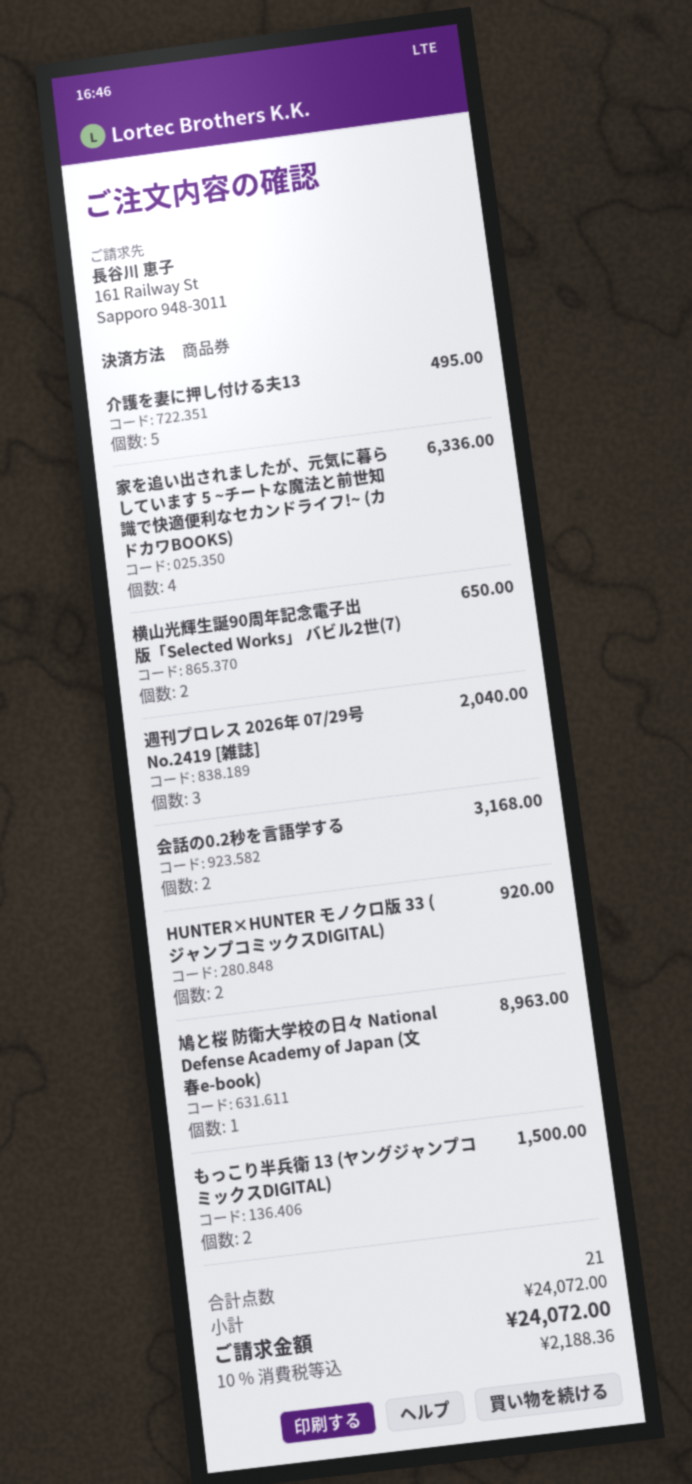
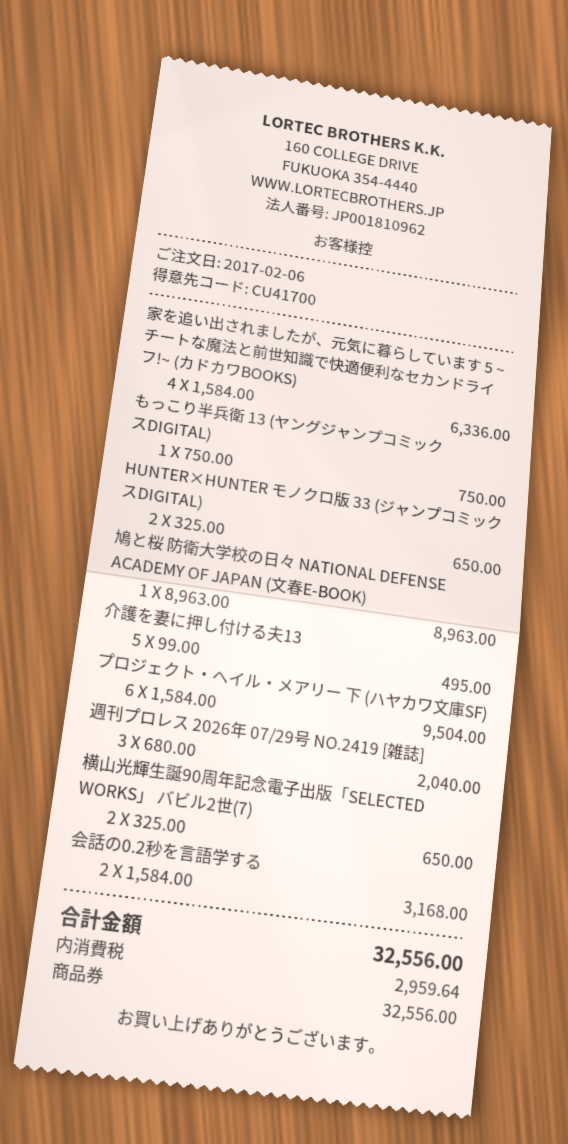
HUNTER×HUNTER モノクロ版 33 (ジャンプコミックスDIGITAL): 2 for 920.00 -> 2 for 650.00
もっこり半兵衛 13 (ヤングジャンプコミックスDIGITAL): 2 for 1500.00 -> 1 for 750.00
プロジェクト・ヘイル・メアリー 下 (ハヤカワ文庫SF): none -> 6 for 9504.00
tax: 2188.36 -> 2959.64
total: 24072.00 -> 32556.00

